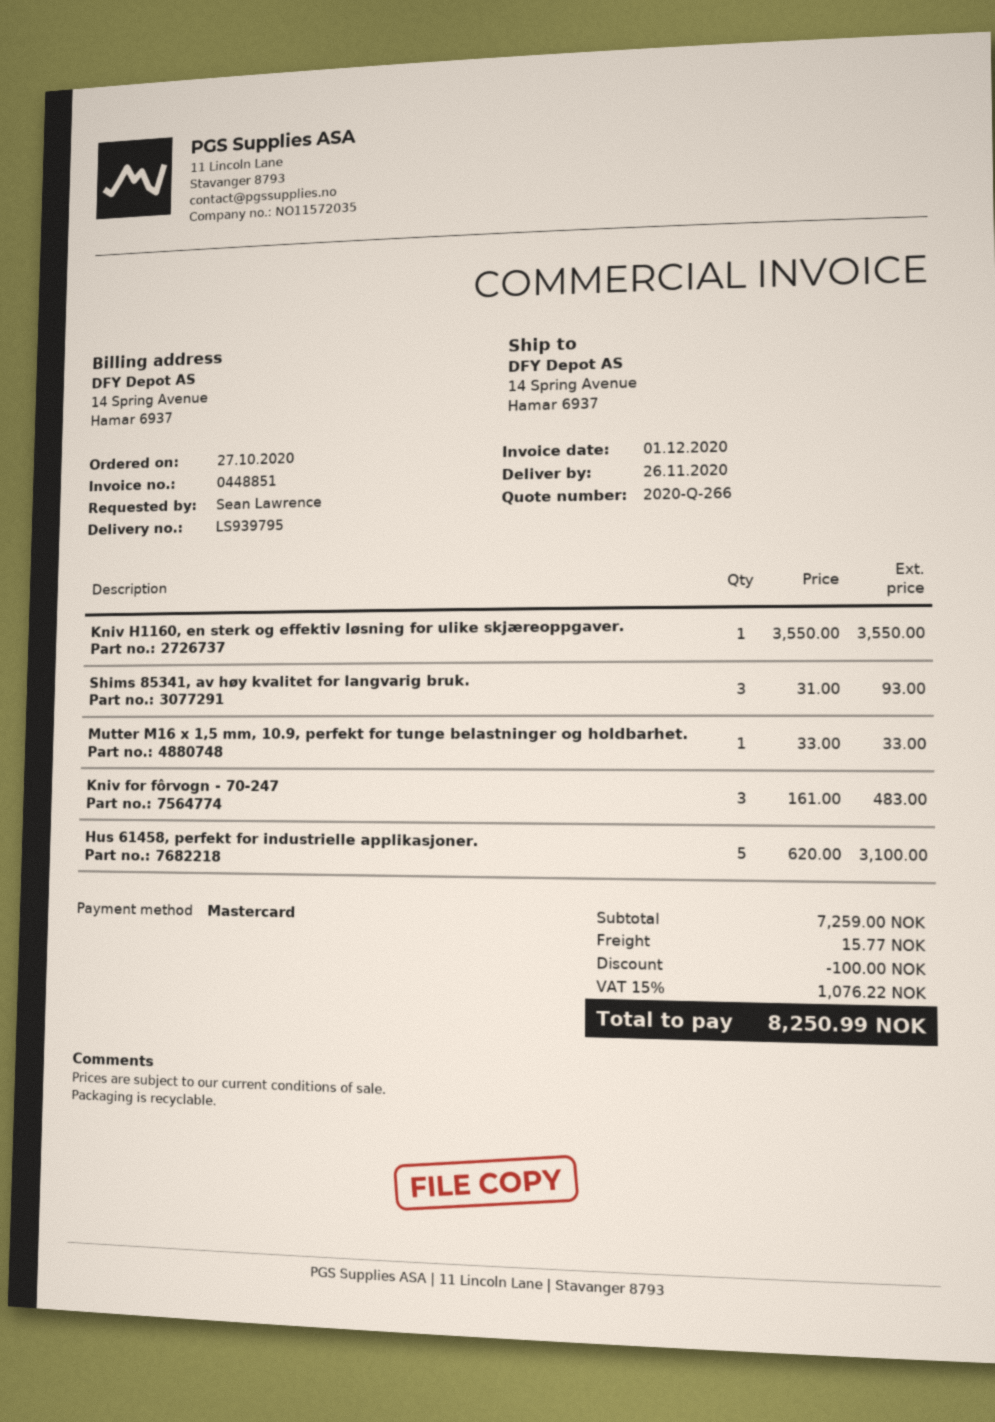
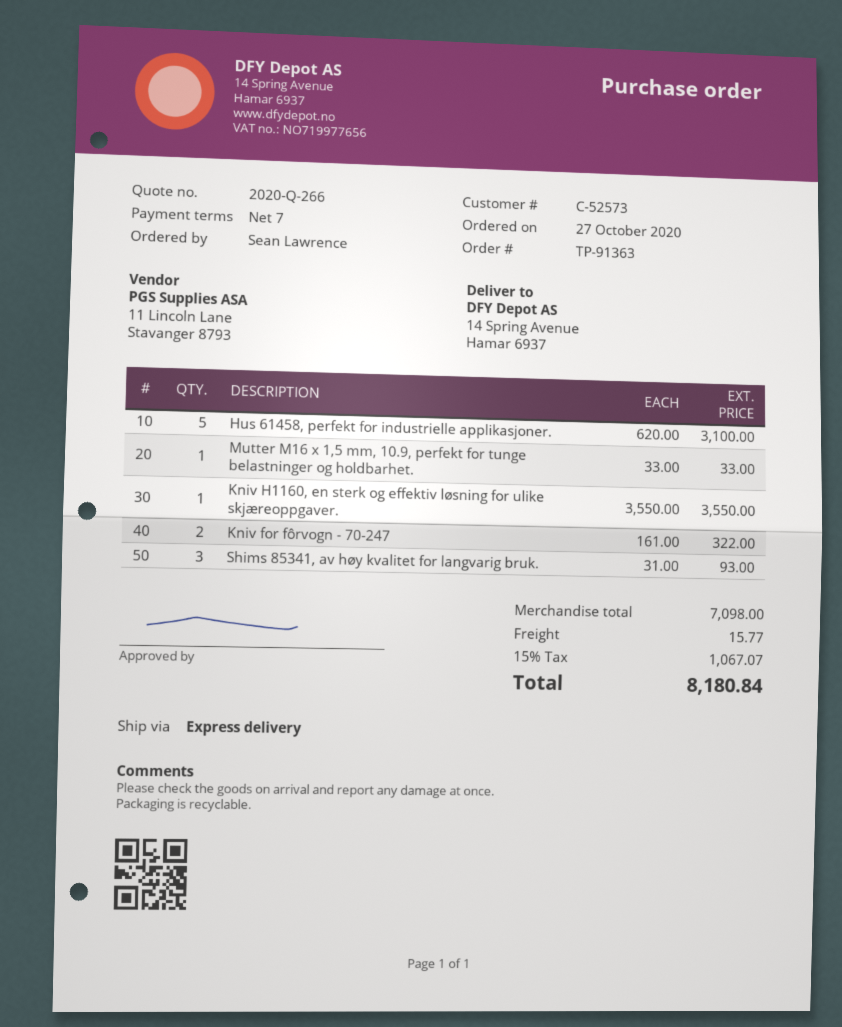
Kniv for fôrvogn - 70-247: 3 x 161.00 = 483.00 -> 2 x 161.00 = 322.00
subtotal: 7259.00 -> 7098.00
discount: 100.00 -> none
tax: 15% = 1076.22 -> 15% = 1067.07
total: 8250.99 -> 8180.84

